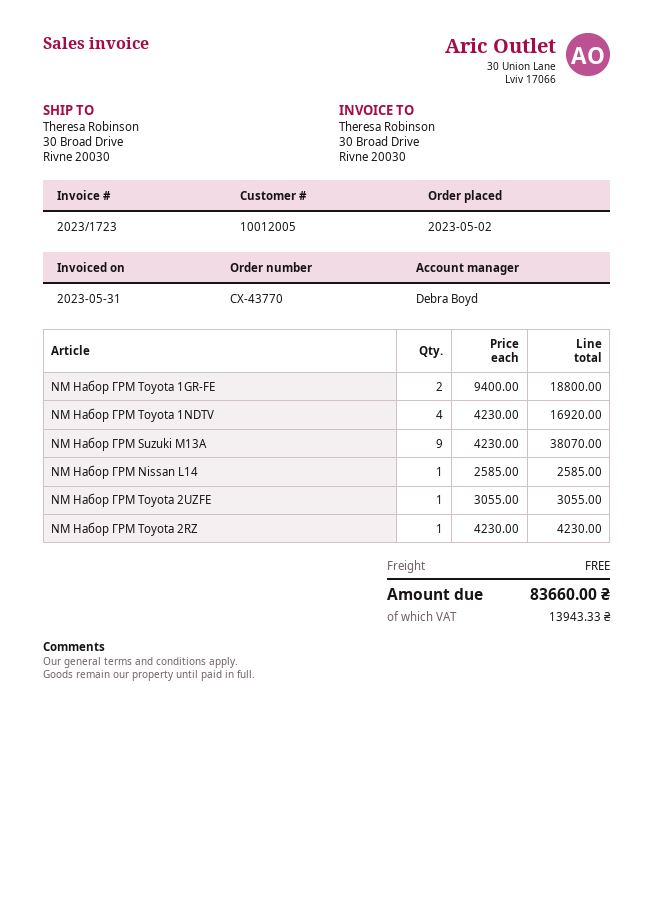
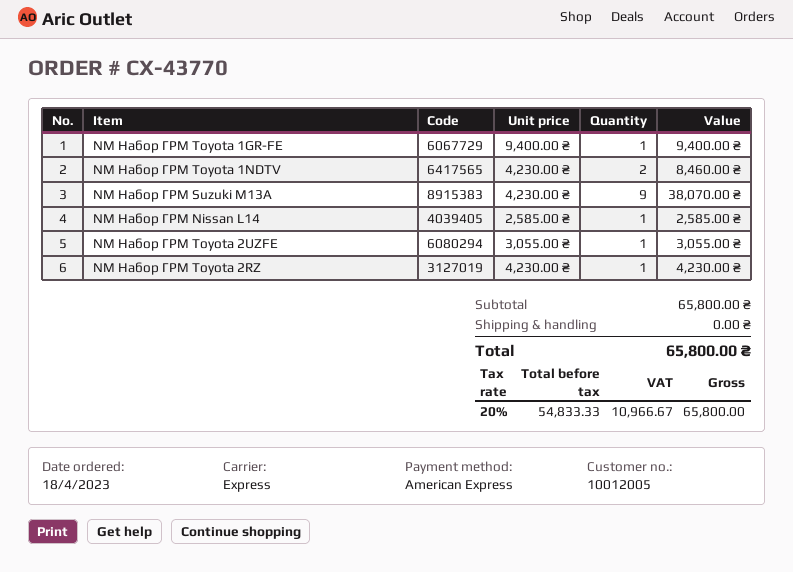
order date: 2023-05-02 -> 2023-04-18
NM Набор ГРМ Toyota 1GR-FE: 2 x 9400.00 = 18800.00 -> 1 x 9400.00 = 9400.00
NM Набор ГРМ Toyota 1NDTV: 4 x 4230.00 = 16920.00 -> 2 x 4230.00 = 8460.00
tax: 13943.33 -> 10966.67
total: 83660.00 -> 65800.00

